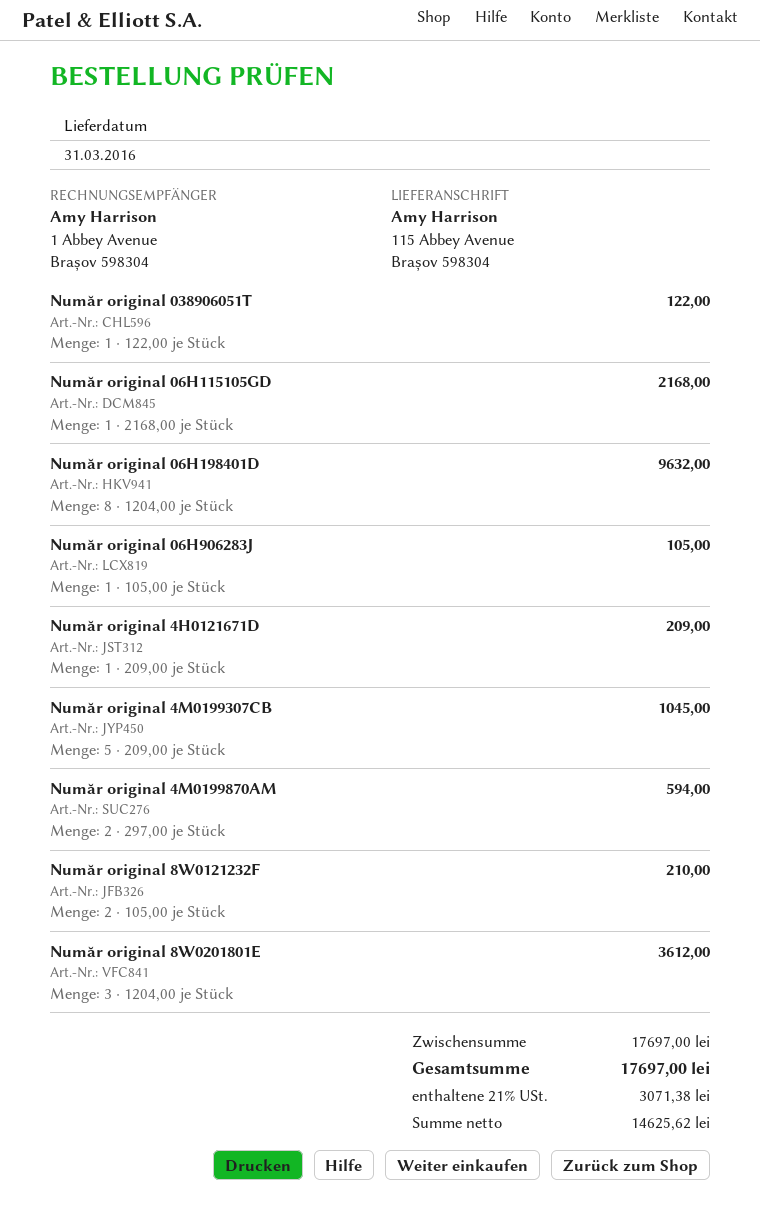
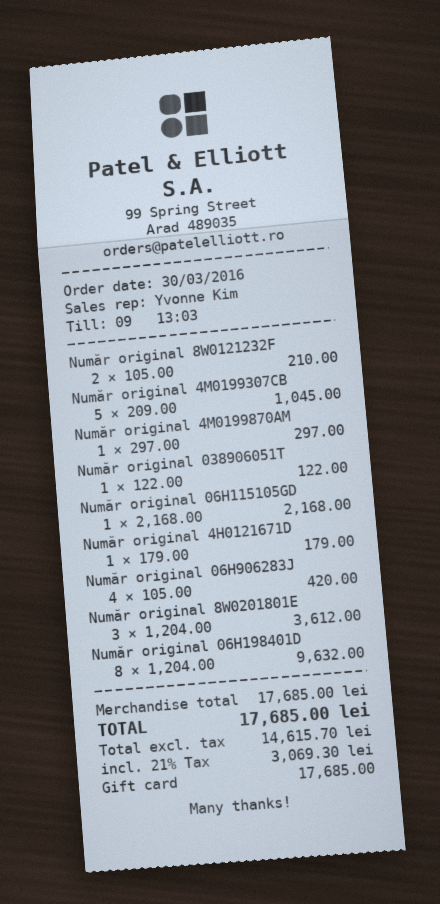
Număr original 06H906283J: 1 x 105.00 = 105.00 -> 4 x 105.00 = 420.00
Număr original 4H0121671D: 1 x 209.00 = 209.00 -> 1 x 179.00 = 179.00
Număr original 4M0199870AM: 2 x 297.00 = 594.00 -> 1 x 297.00 = 297.00
subtotal: 17697.00 -> 17685.00
net: 14625.62 -> 14615.70
tax: 21% = 3071.38 -> 21% = 3069.30
total: 17697.00 -> 17685.00

